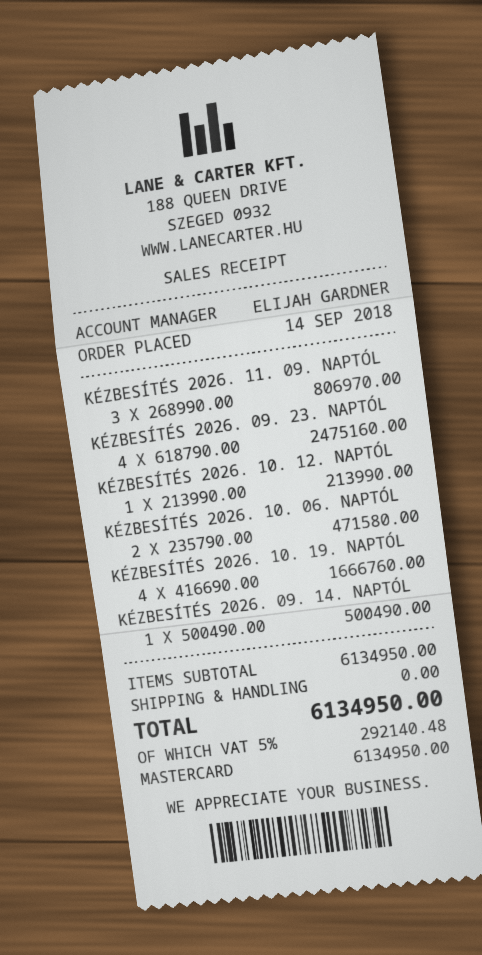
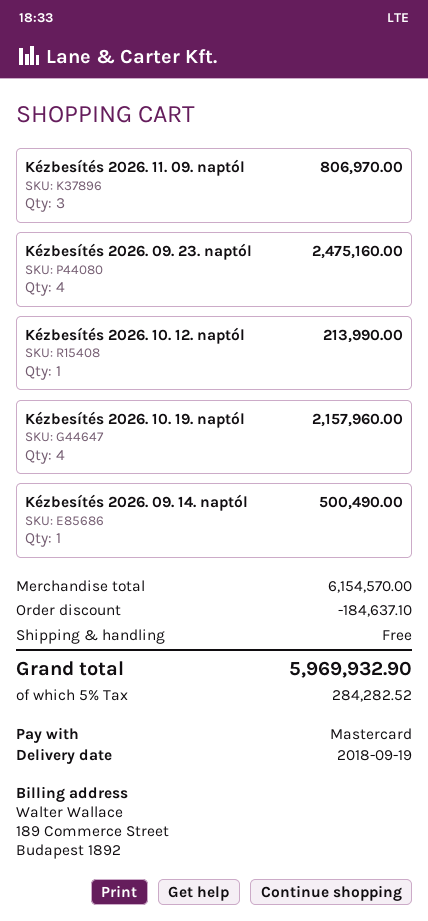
KÉZBESÍTÉS 2026. 10. 06. NAPTÓL: 2 for 471580.00 -> none
KÉZBESÍTÉS 2026. 10. 19. NAPTÓL: 4 for 1666760.00 -> 4 for 2157960.00
subtotal: 6134950.00 -> 6154570.00
discount: none -> 184637.10
tax: 5% = 292140.48 -> 5% = 284282.52
total: 6134950.00 -> 5969932.90

